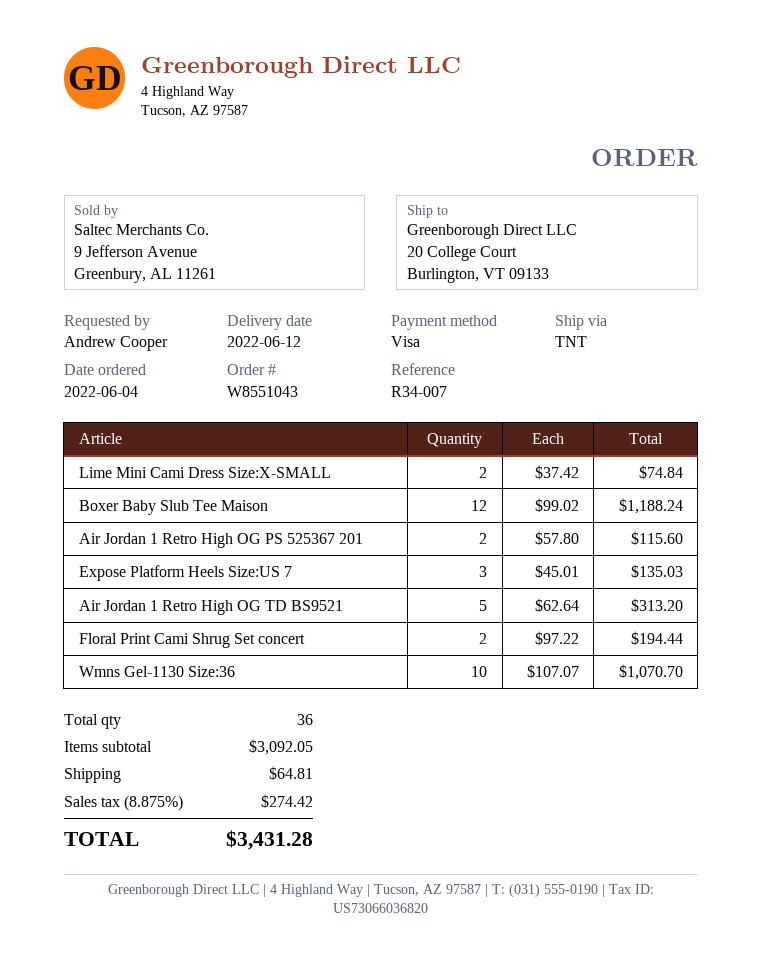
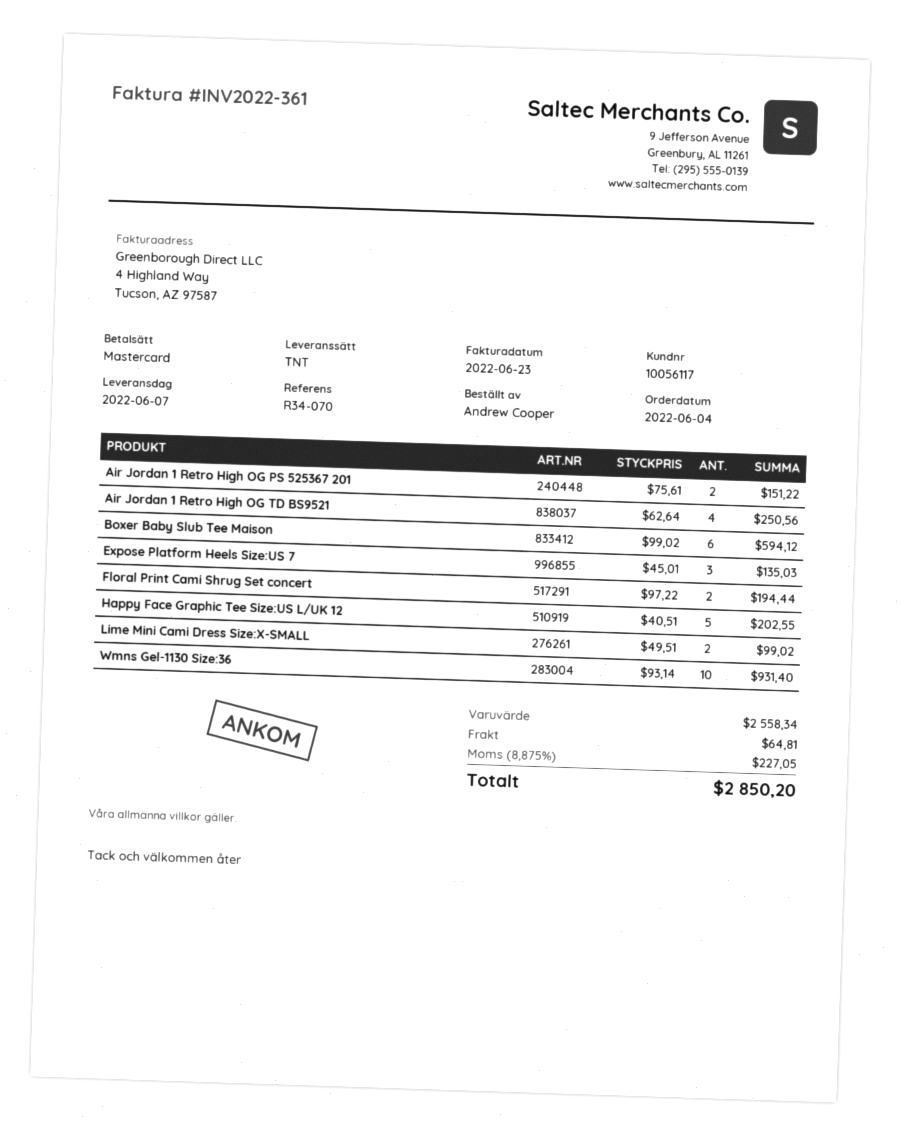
delivery date: 2022-06-12 -> 2022-06-07
reference: R34-007 -> R34-070
payment method: Visa -> Mastercard
Lime Mini Cami Dress Size:X-SMALL: 2 x 37.42 = 74.84 -> 2 x 49.51 = 99.02
Boxer Baby Slub Tee Maison: 12 x 99.02 = 1188.24 -> 6 x 99.02 = 594.12
Air Jordan 1 Retro High OG PS 525367 201: 2 x 57.80 = 115.60 -> 2 x 75.61 = 151.22
Air Jordan 1 Retro High OG TD BS9521: 5 x 62.64 = 313.20 -> 4 x 62.64 = 250.56
Wmns Gel-1130 Size:36: 10 x 107.07 = 1070.70 -> 10 x 93.14 = 931.40
Happy Face Graphic Tee Size:US L/UK 12: none -> 5 x 40.51 = 202.55
subtotal: 3092.05 -> 2558.34
tax: 8.875% = 274.42 -> 8.875% = 227.05
total: 3431.28 -> 2850.20

